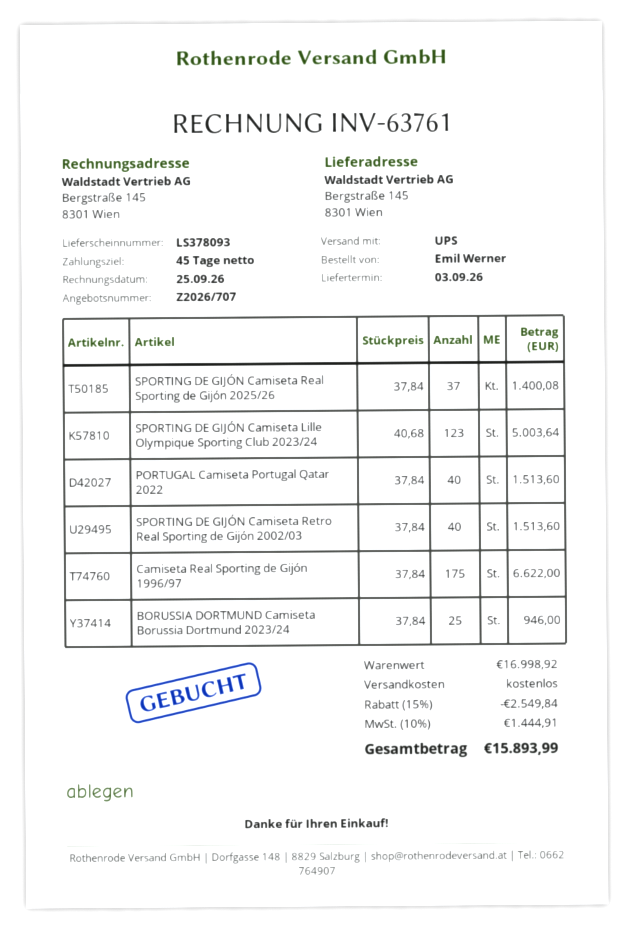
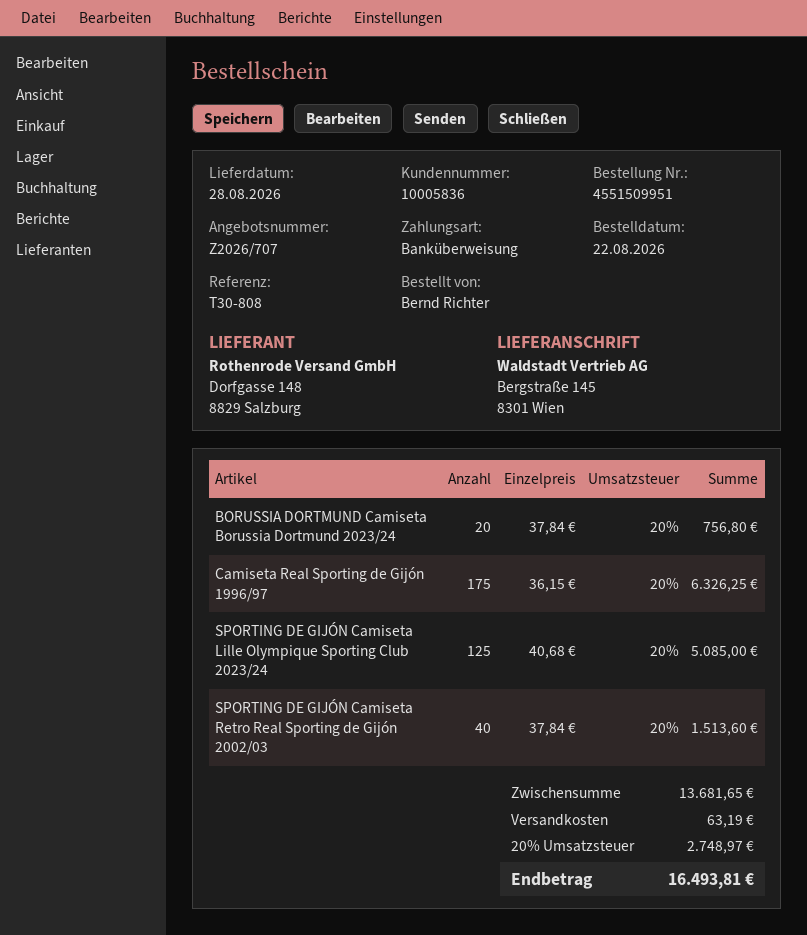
delivery date: 2026-09-03 -> 2026-08-28
ordered by: Emil Werner -> Bernd Richter
SPORTING DE GIJÓN Camiseta Real Sporting de Gijón 2025/26: 37 x 37.84 = 1400.08 -> none
SPORTING DE GIJÓN Camiseta Lille Olympique Sporting Club 2023/24: 123 x 40.68 = 5003.64 -> 125 x 40.68 = 5085.00
PORTUGAL Camiseta Portugal Qatar 2022: 40 x 37.84 = 1513.60 -> none
Camiseta Real Sporting de Gijón 1996/97: 175 x 37.84 = 6622.00 -> 175 x 36.15 = 6326.25
BORUSSIA DORTMUND Camiseta Borussia Dortmund 2023/24: 25 x 37.84 = 946.00 -> 20 x 37.84 = 756.80
subtotal: 16998.92 -> 13681.65
discount: 15% = 2549.84 -> none
shipping: 0.00 -> 63.19
tax: 10% = 1444.91 -> 20% = 2748.97
total: 15893.99 -> 16493.81

